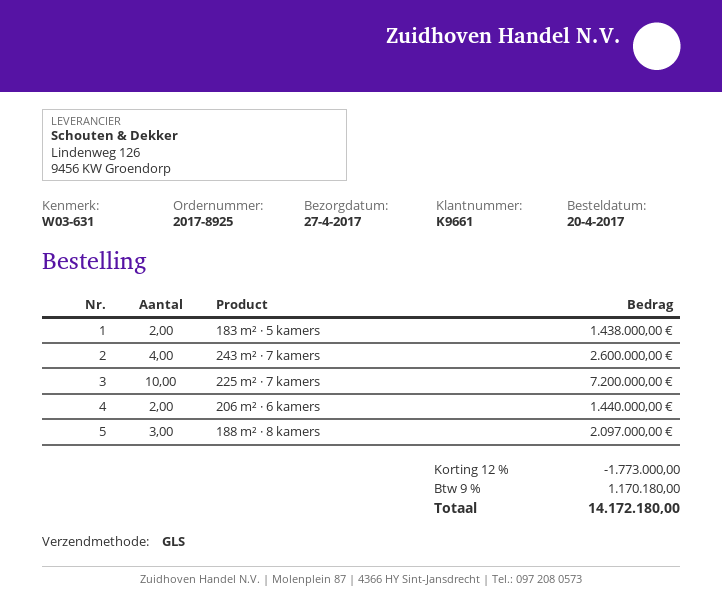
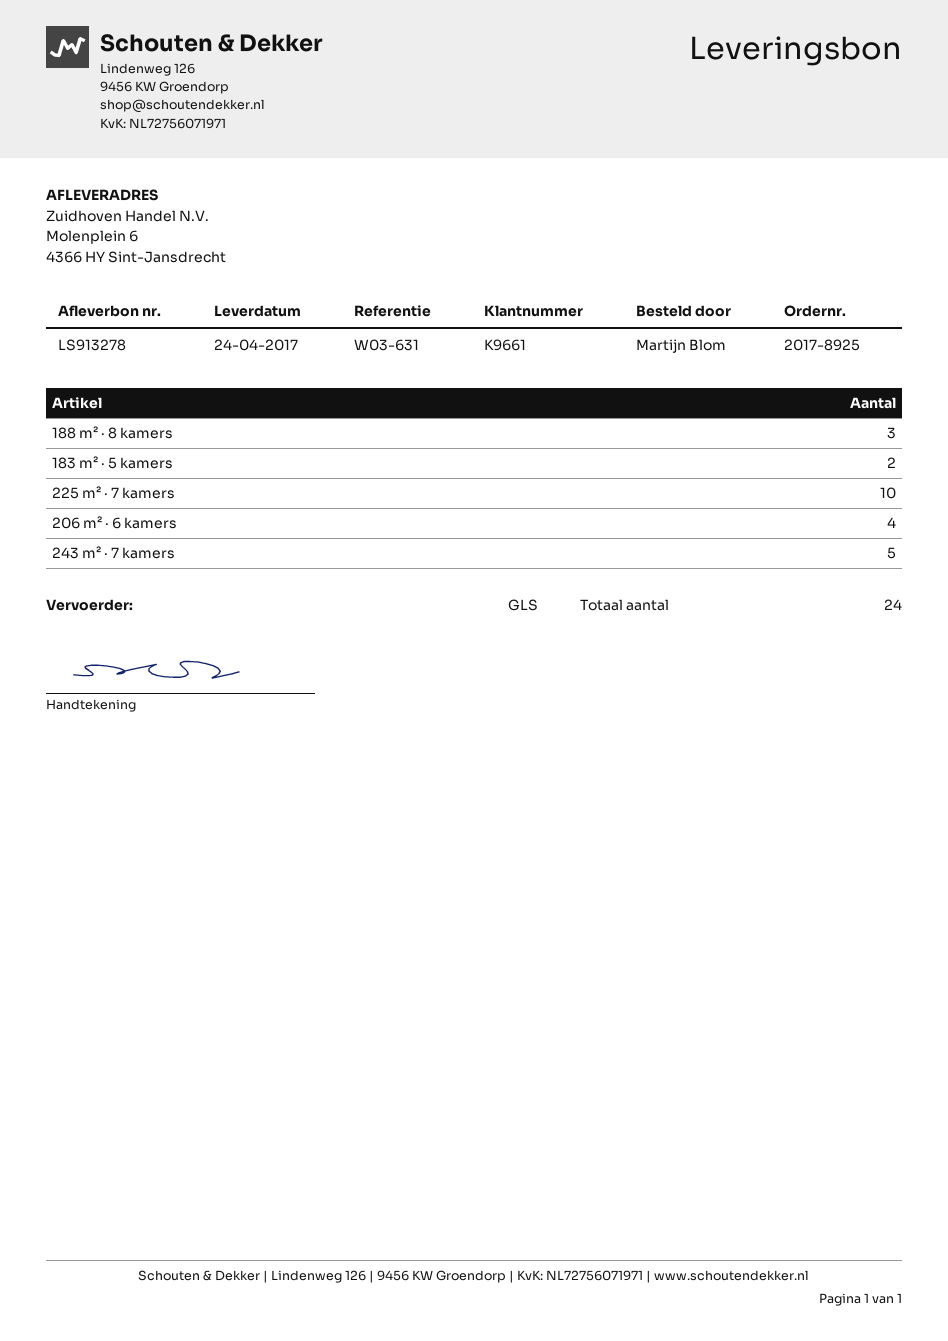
delivery date: 2017-04-27 -> 2017-04-24
243 m² · 7 kamers: 4 -> 5
206 m² · 6 kamers: 2 -> 4

